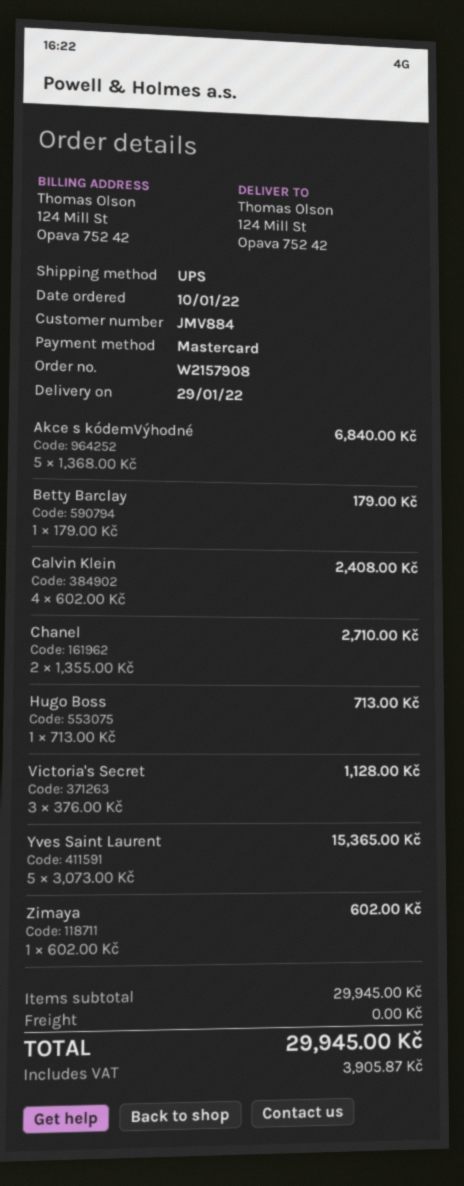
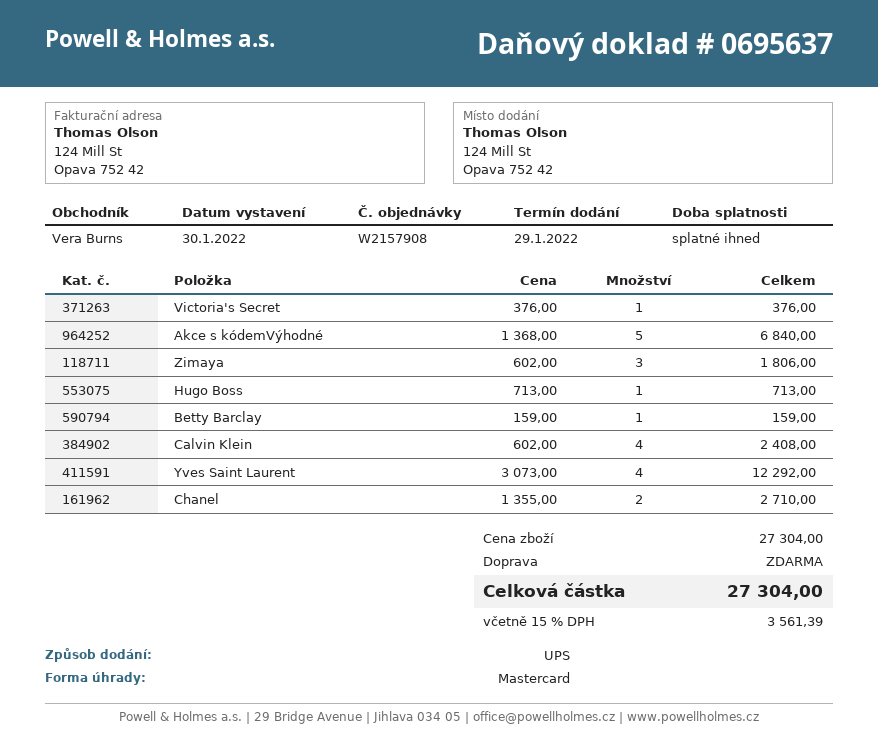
Betty Barclay: 1 x 179.00 = 179.00 -> 1 x 159.00 = 159.00
Victoria's Secret: 3 x 376.00 = 1128.00 -> 1 x 376.00 = 376.00
Yves Saint Laurent: 5 x 3073.00 = 15365.00 -> 4 x 3073.00 = 12292.00
Zimaya: 1 x 602.00 = 602.00 -> 3 x 602.00 = 1806.00
subtotal: 29945.00 -> 27304.00
tax: 3905.87 -> 3561.39
total: 29945.00 -> 27304.00

